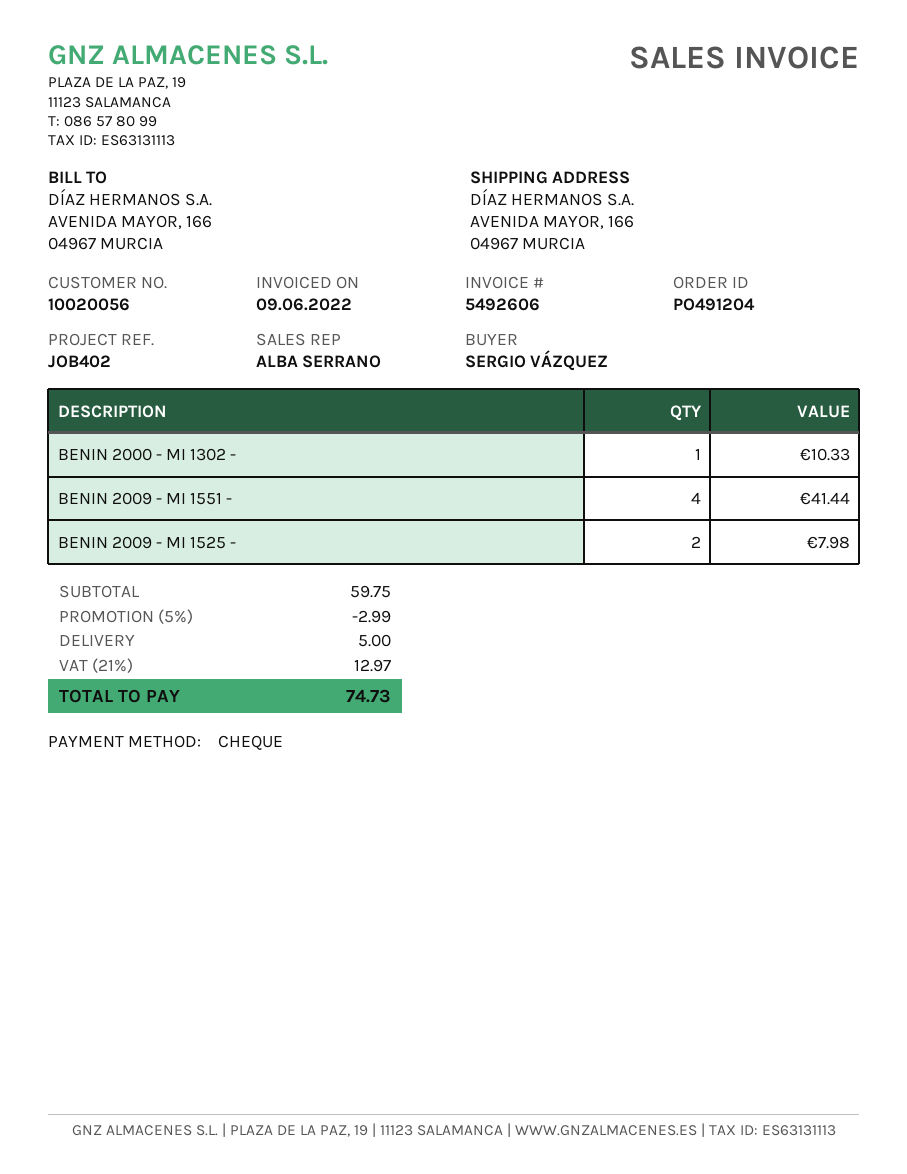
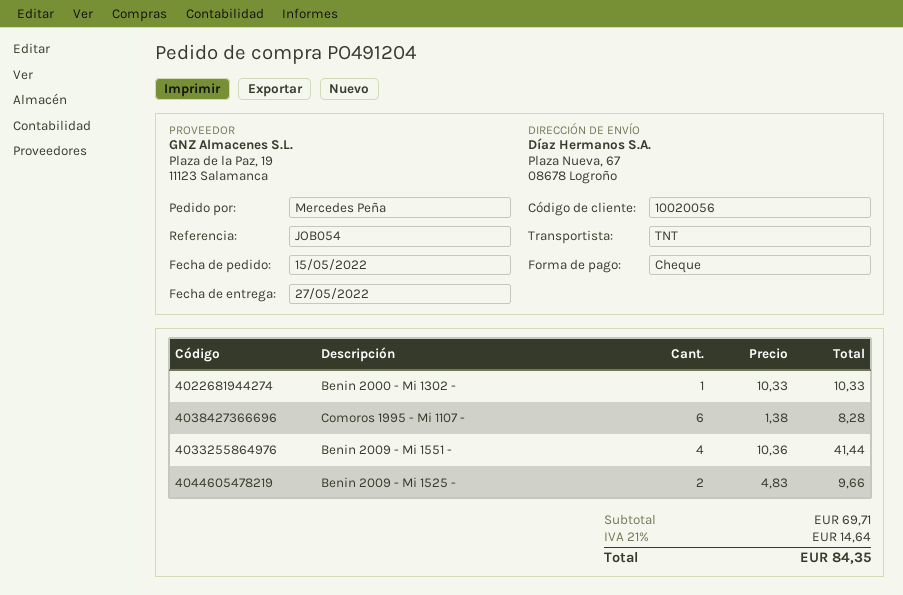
reference: JOB402 -> JOB054
ordered by: SERGIO VÁZQUEZ -> Mercedes Peña
ship to: AVENIDA MAYOR, 166, 04967 MURCIA -> Plaza Nueva, 67, 08678 Logroño
BENIN 2009 - MI 1525 -: 2 for 7.98 -> 2 for 9.66
Comoros 1995 - Mi 1107 -: none -> 6 for 8.28
subtotal: 59.75 -> 69.71
discount: 5% = 2.99 -> none
shipping: 5.00 -> none
tax: 21% = 12.97 -> 21% = 14.64
total: 74.73 -> 84.35

